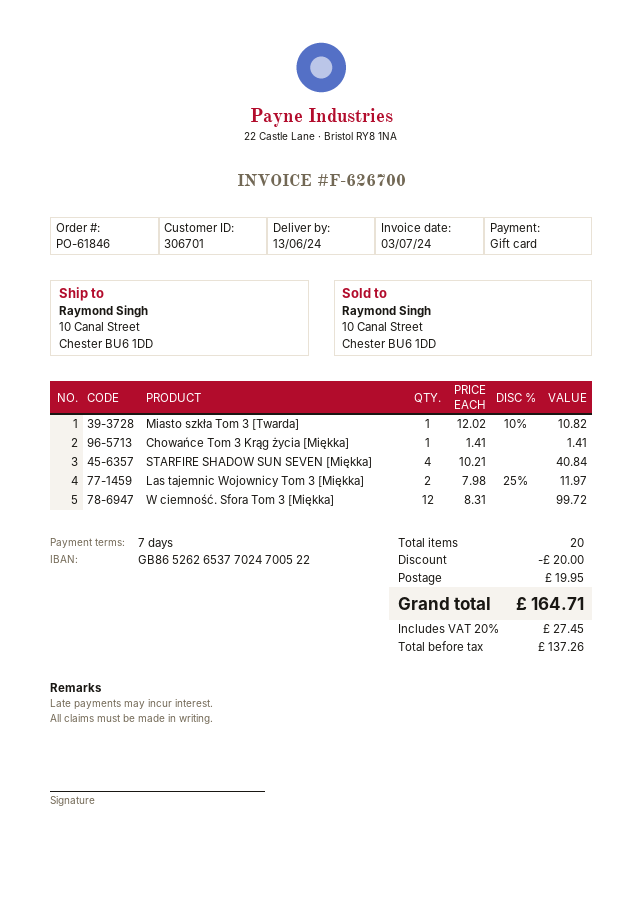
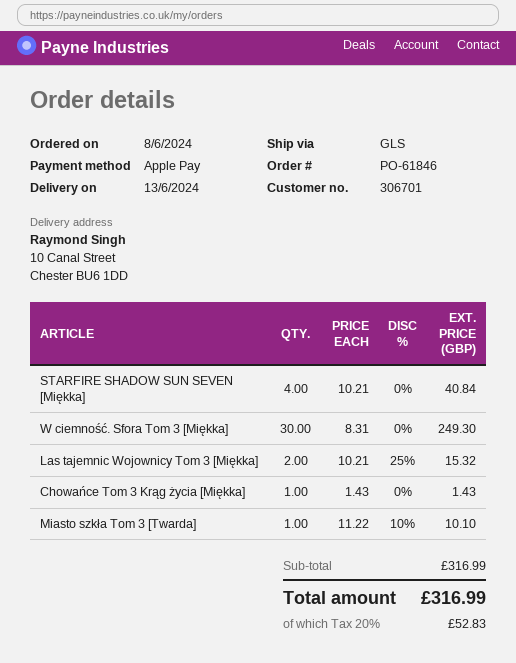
payment method: gift card -> Apple Pay
Miasto szkła Tom 3 [Twarda]: 1 x 12.02 - 10% = 10.82 -> 1 x 11.22 - 10% = 10.10
Chowańce Tom 3 Krąg życia [Miękka]: 1 x 1.41 = 1.41 -> 1 x 1.43 = 1.43
Las tajemnic Wojownicy Tom 3 [Miękka]: 2 x 7.98 - 25% = 11.97 -> 2 x 10.21 - 25% = 15.32
W ciemność. Sfora Tom 3 [Miękka]: 12 x 8.31 = 99.72 -> 30 x 8.31 = 249.30
discount: 20.00 -> none
shipping: 19.95 -> none
tax: 20% = 27.45 -> 20% = 52.83
total: 164.71 -> 316.99

